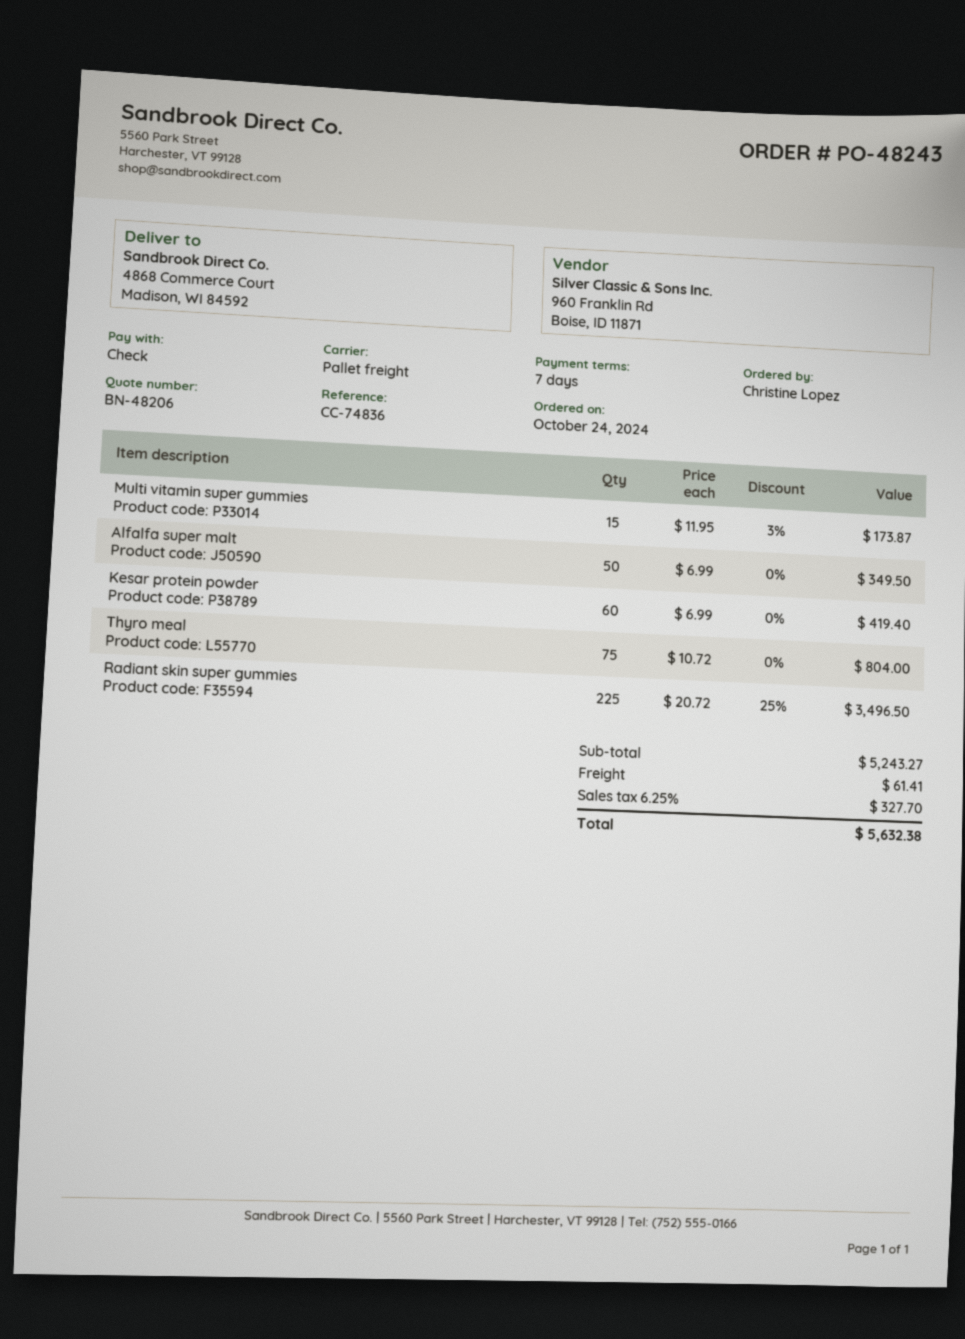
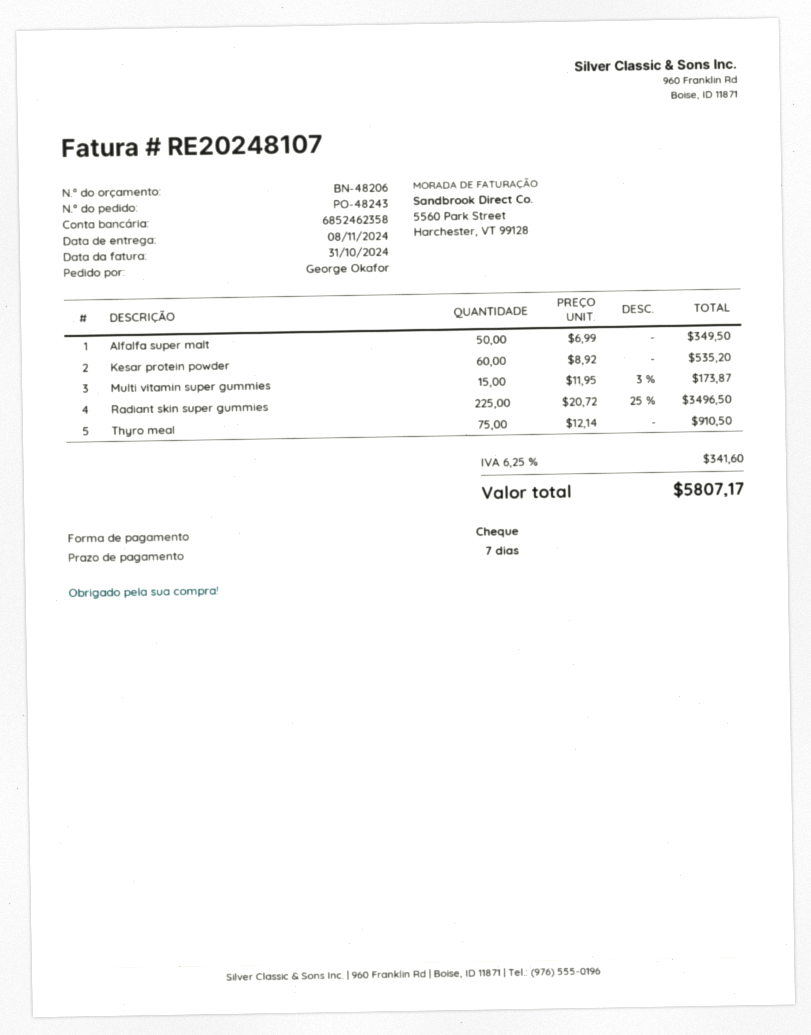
ordered by: Christine Lopez -> George Okafor
Kesar protein powder: 60 x 6.99 = 419.40 -> 60 x 8.92 = 535.20
Thyro meal: 75 x 10.72 = 804.00 -> 75 x 12.14 = 910.50
shipping: 61.41 -> none
tax: 6.25% = 327.70 -> 6.25% = 341.60
total: 5632.38 -> 5807.17

